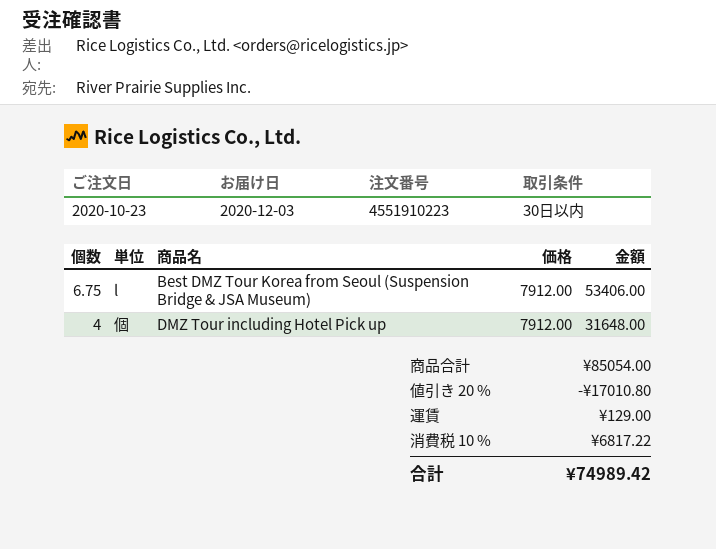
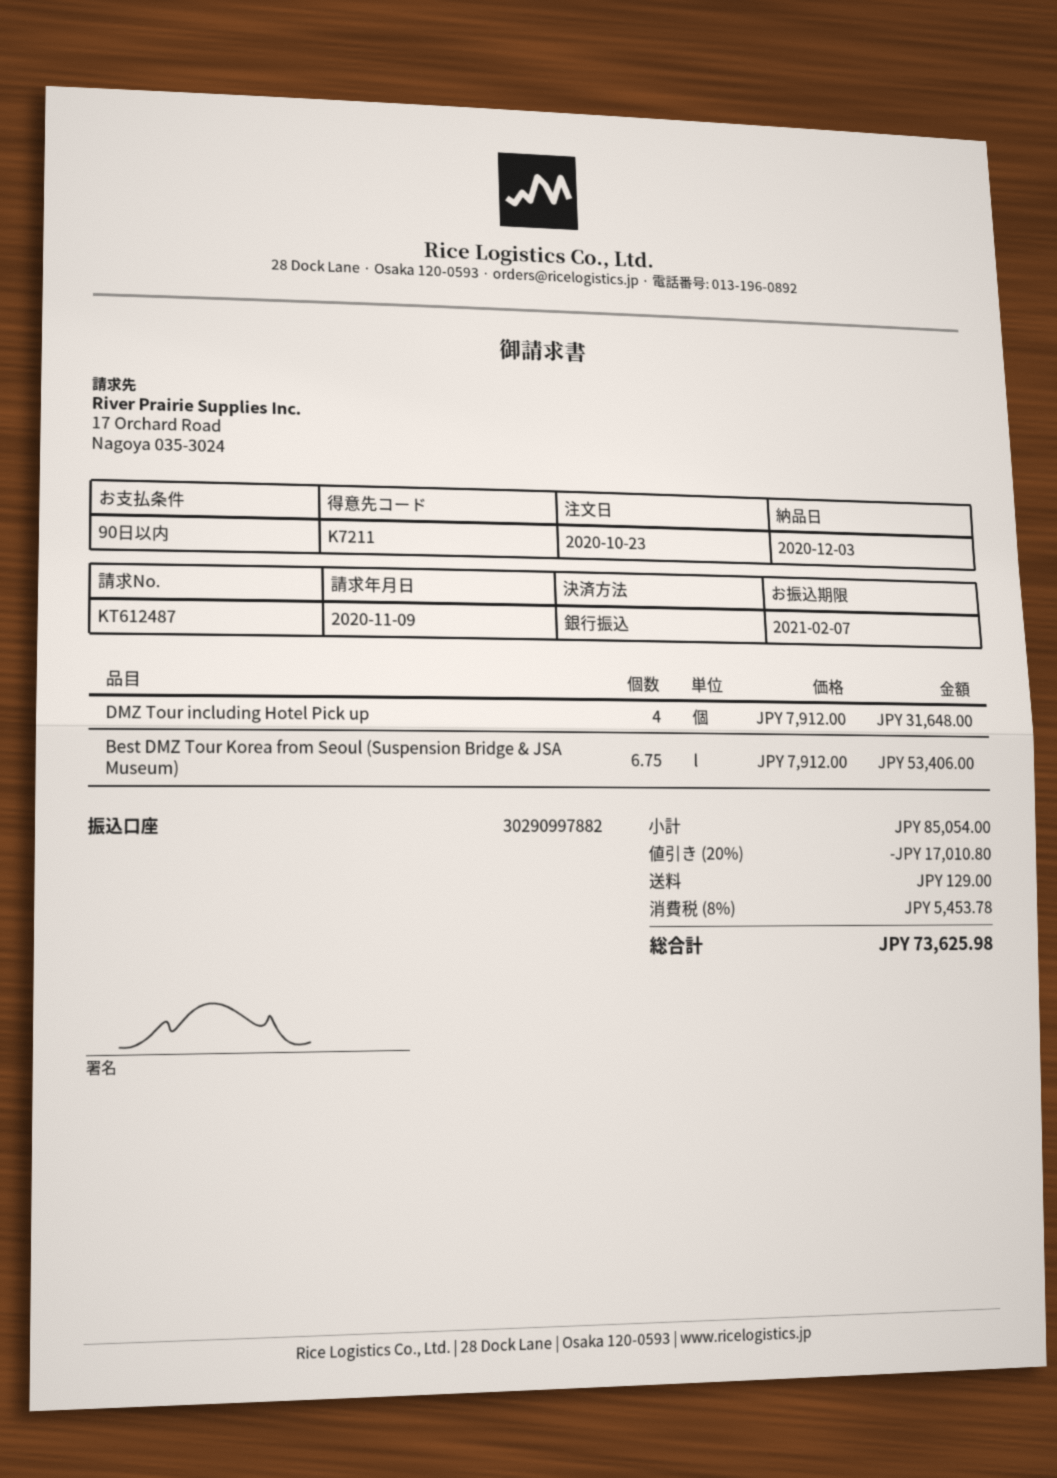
payment terms: 30 days -> 90 days
tax: 10% = 6817.22 -> 8% = 5453.78
total: 74989.42 -> 73625.98

